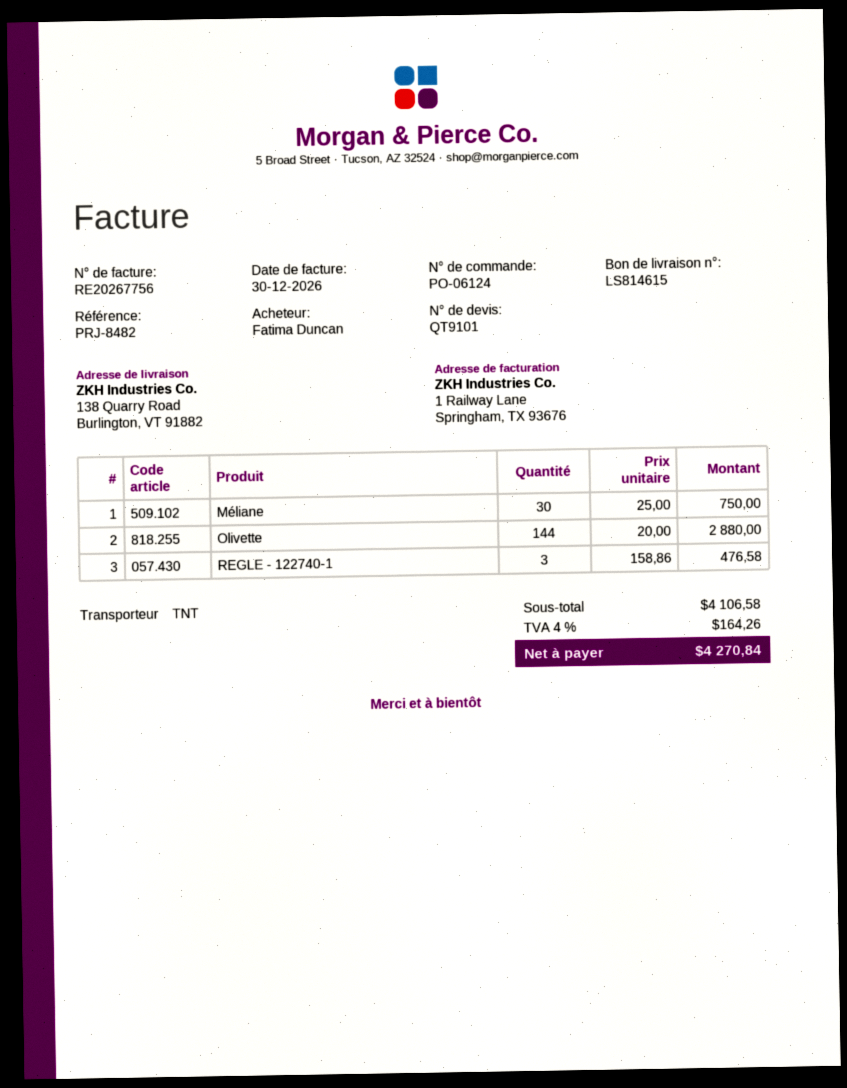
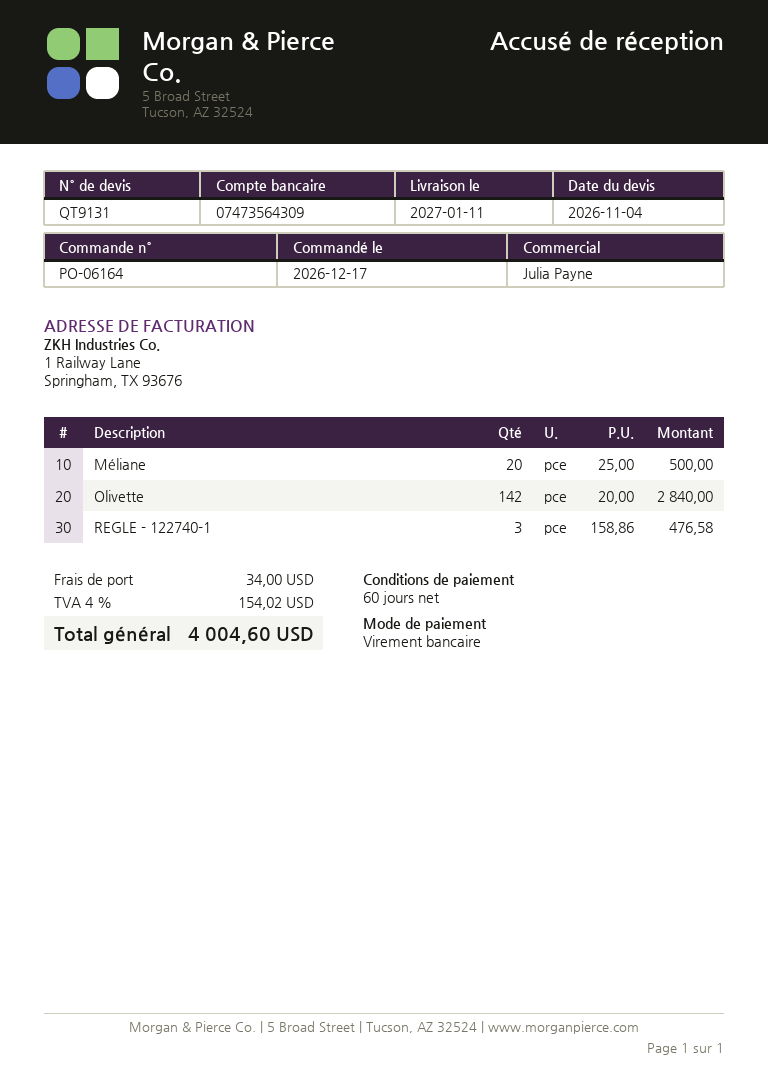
quote number: QT9101 -> QT9131
order number: PO-06124 -> PO-06164
Méliane: 30 x 25.00 = 750.00 -> 20 x 25.00 = 500.00
Olivette: 144 x 20.00 = 2880.00 -> 142 x 20.00 = 2840.00
shipping: none -> 34.00
tax: 4% = 164.26 -> 4% = 154.02
total: 4270.84 -> 4004.60

